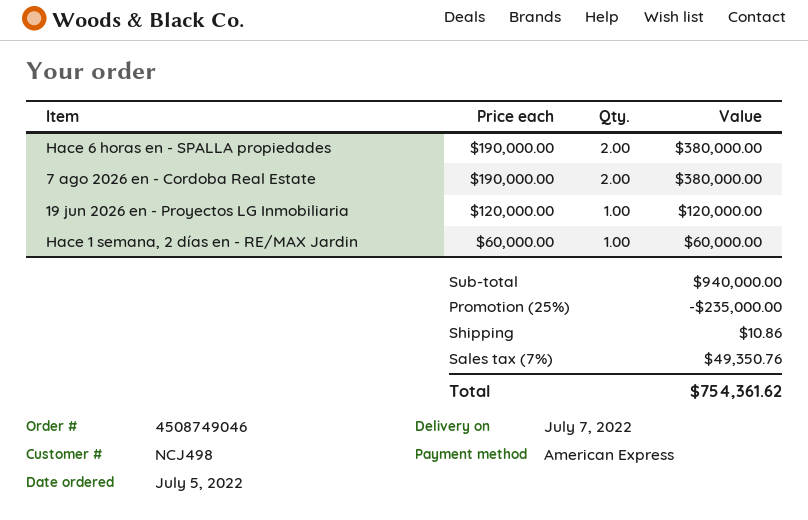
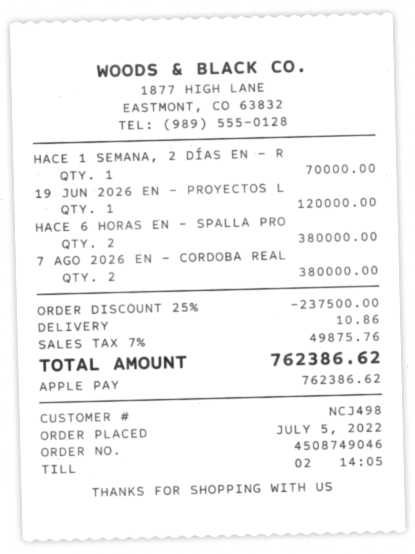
payment method: American Express -> Apple Pay
Hace 1 semana, 2 días en - RE/MAX Jardin: 1 for 60000.00 -> 1 for 70000.00
discount: 25% = 235000.00 -> 25% = 237500.00
tax: 7% = 49350.76 -> 7% = 49875.76
total: 754361.62 -> 762386.62

